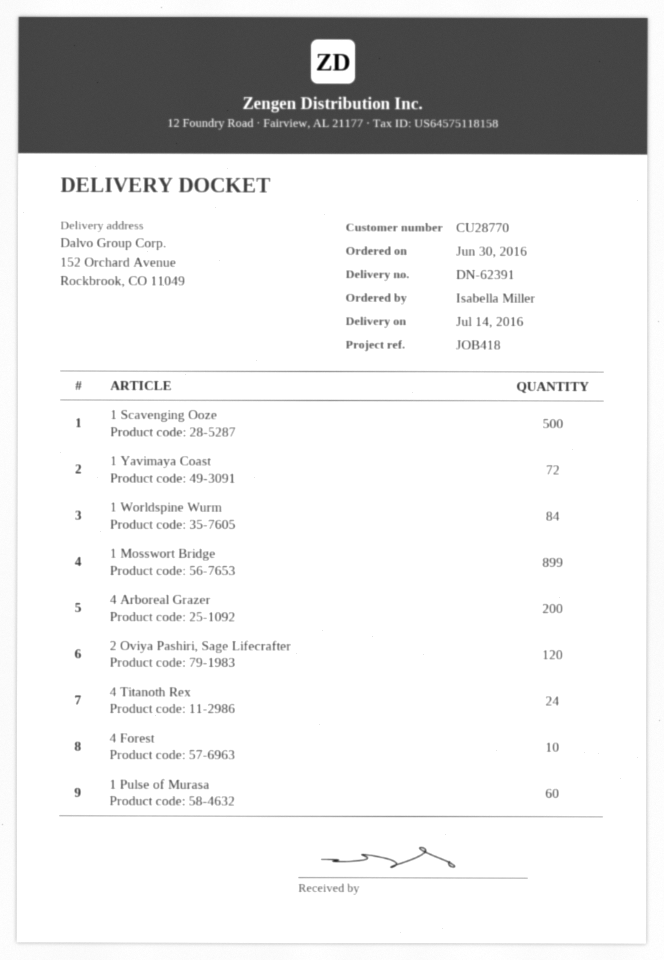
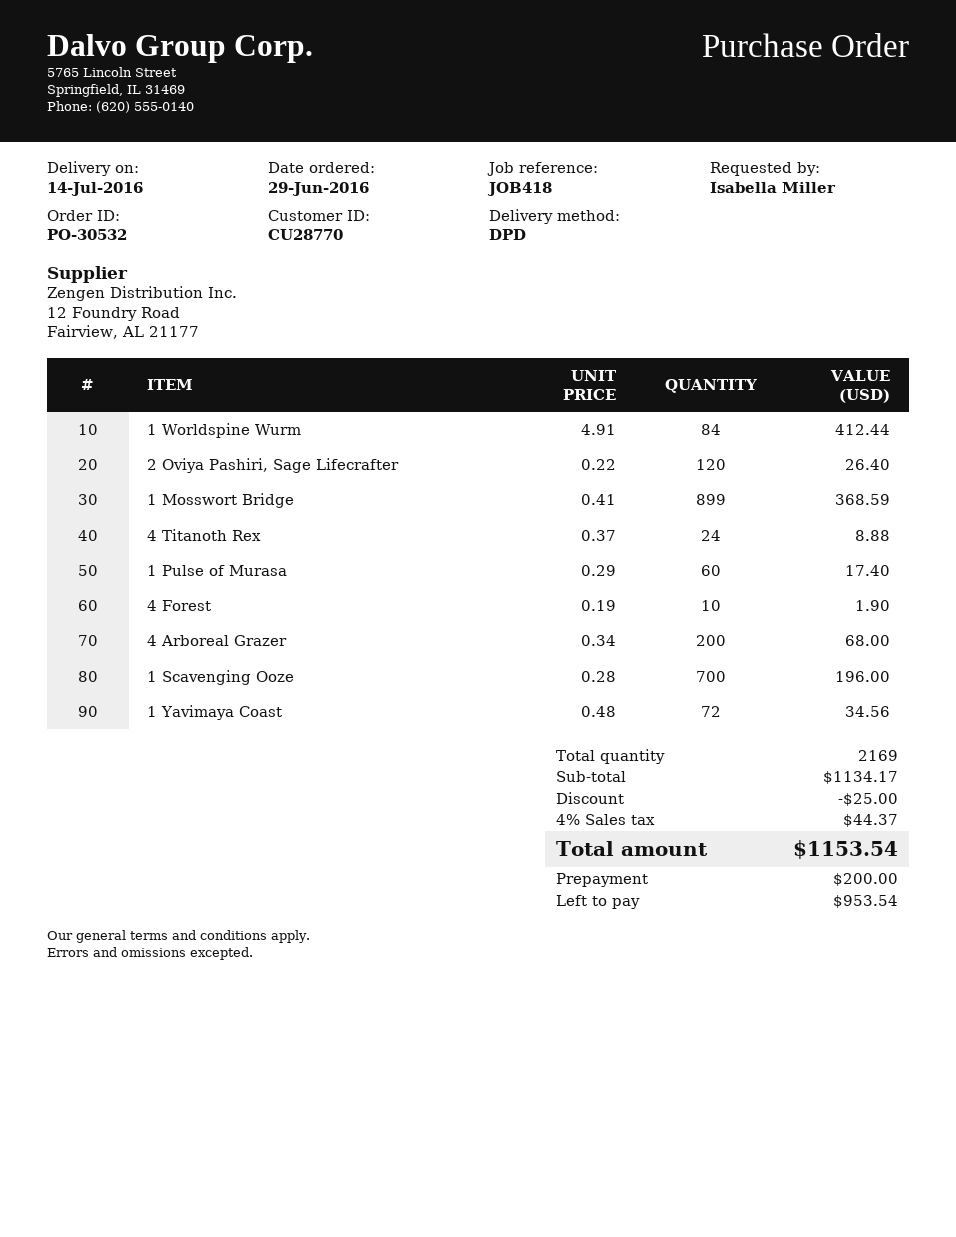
order date: 2016-06-30 -> 2016-06-29
1 Scavenging Ooze: 500 -> 700

